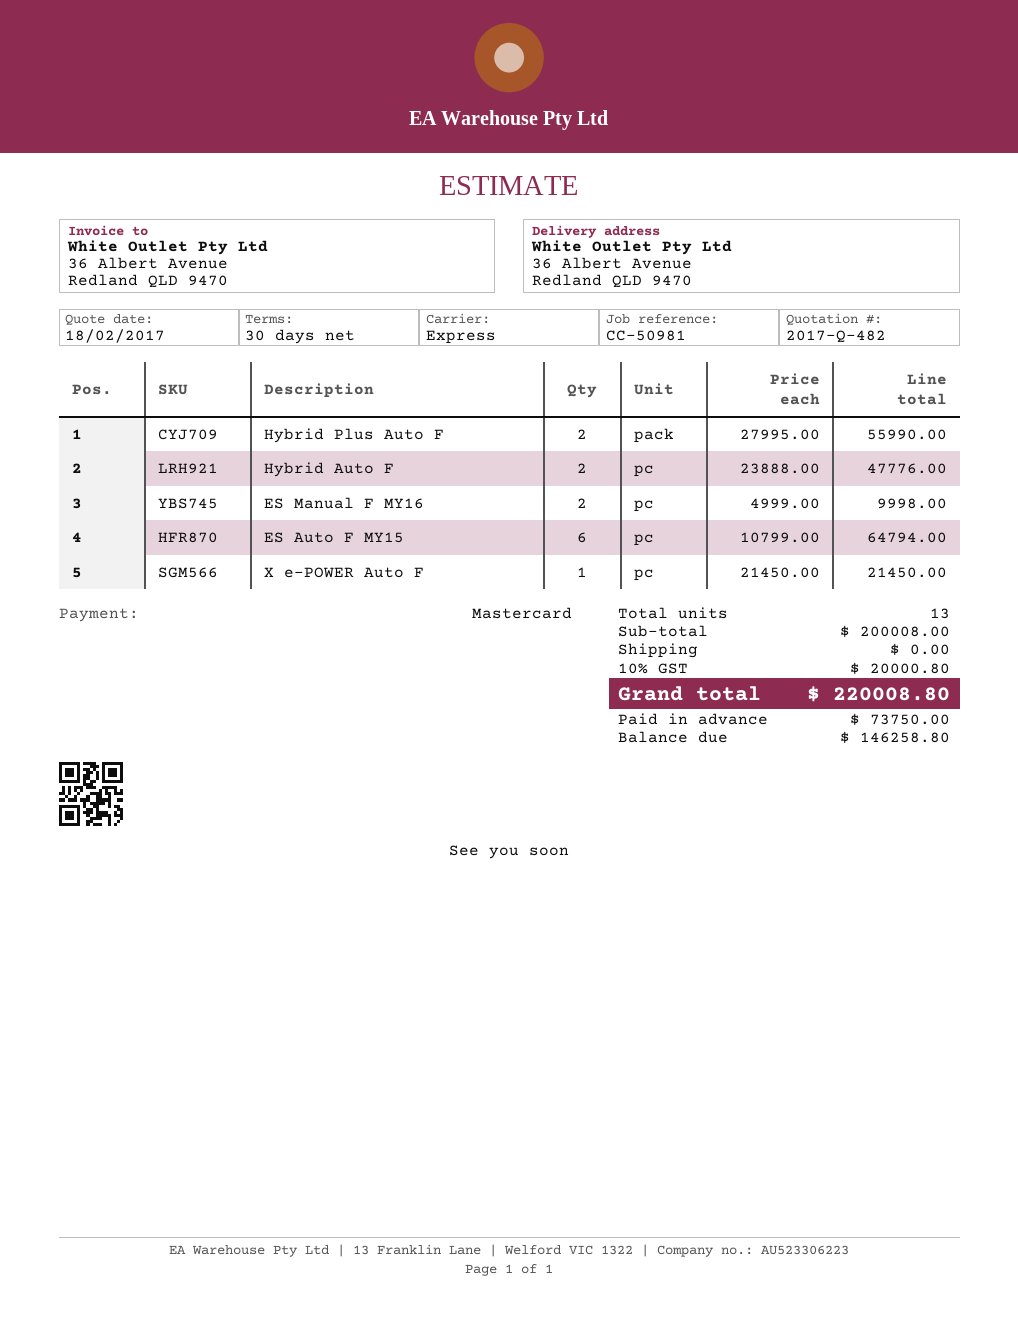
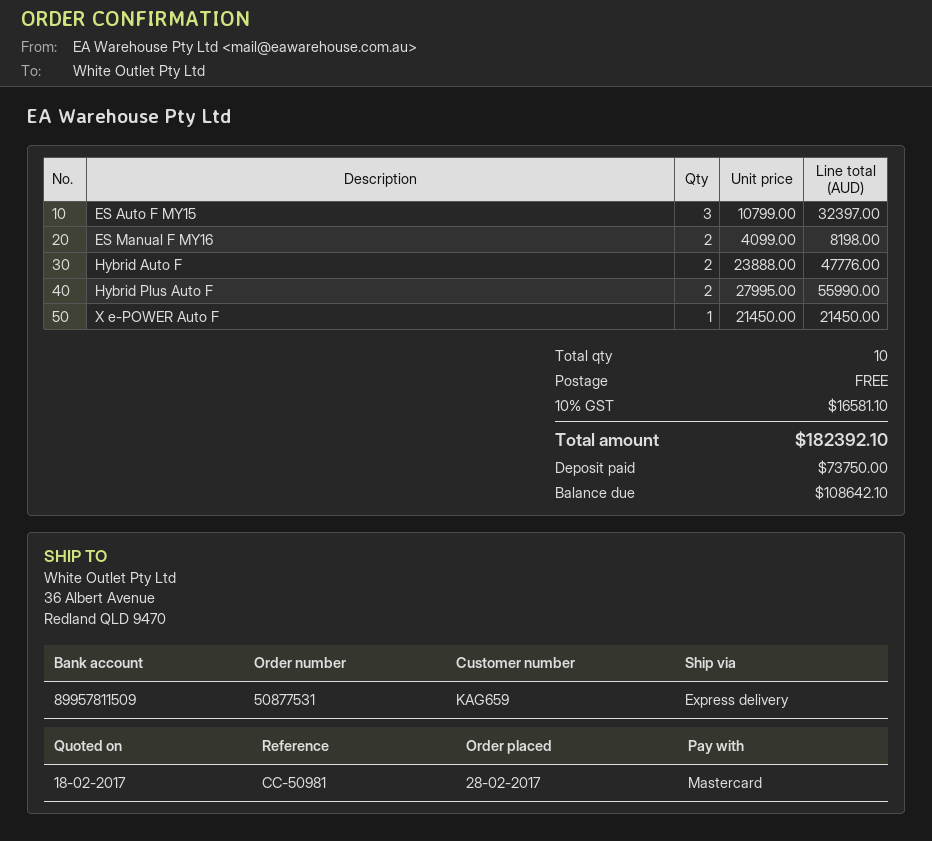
ES Manual F MY16: 2 x 4999.00 = 9998.00 -> 2 x 4099.00 = 8198.00
ES Auto F MY15: 6 x 10799.00 = 64794.00 -> 3 x 10799.00 = 32397.00
total quantity: 13 -> 10
tax: 10% = 20000.80 -> 10% = 16581.10
total: 220008.80 -> 182392.10
balance: 146258.80 -> 108642.10

